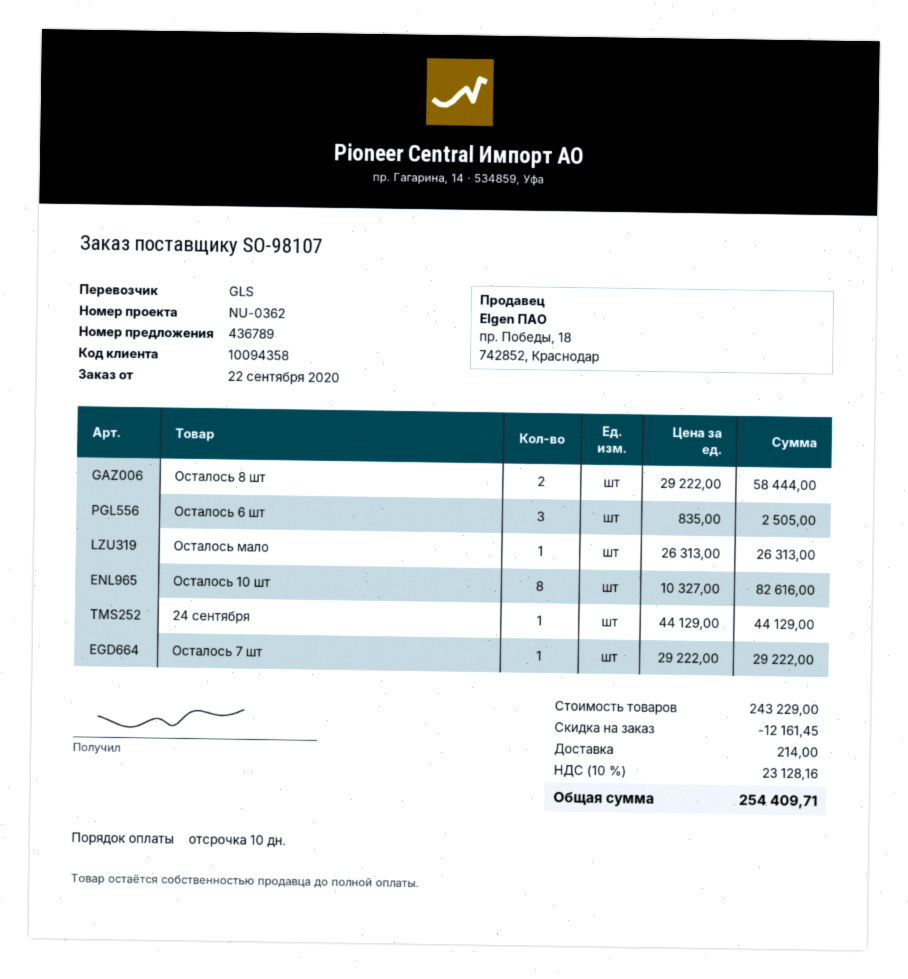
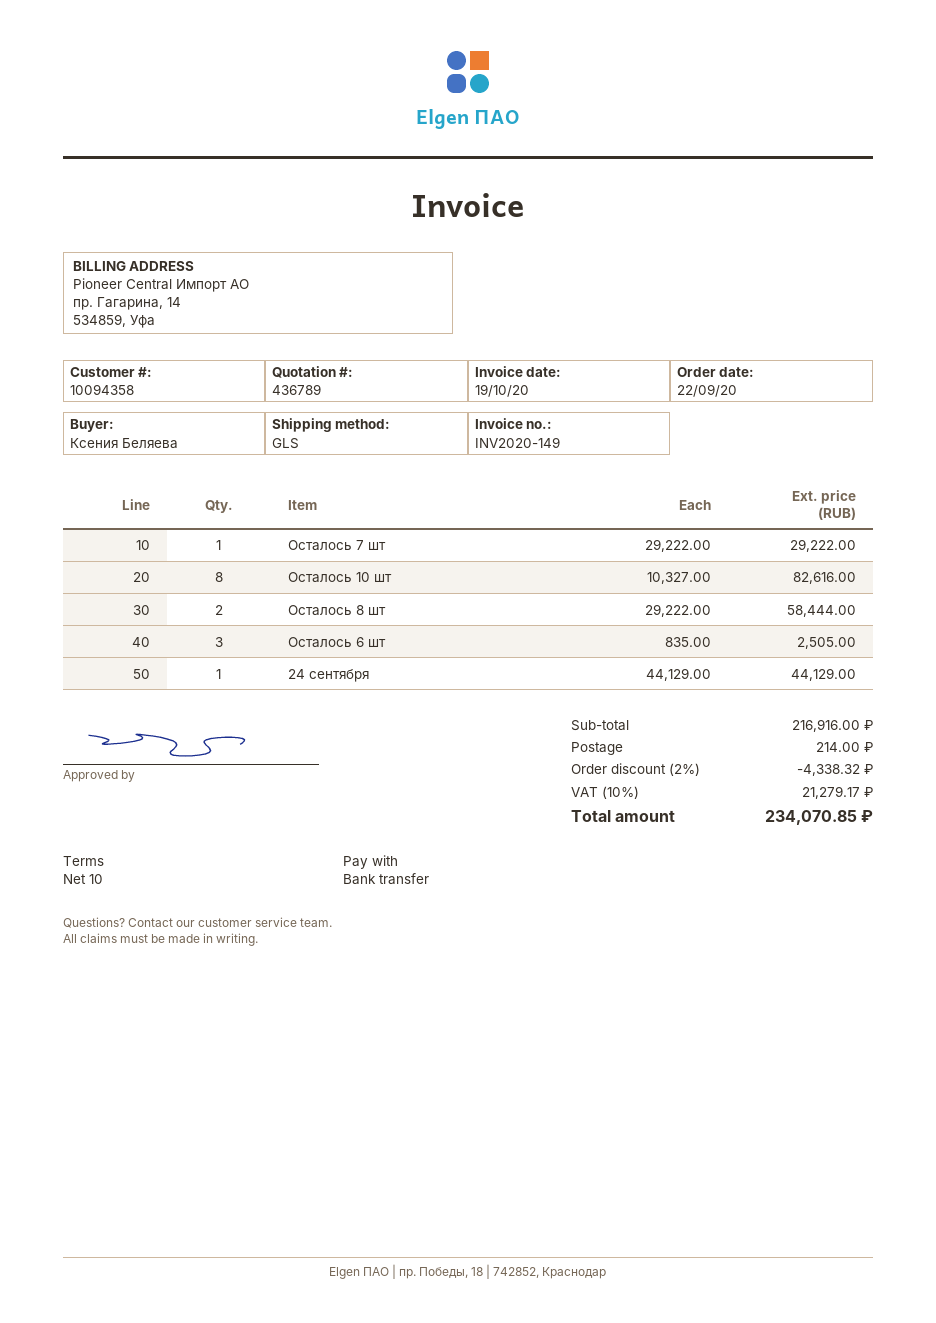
Осталось мало: 1 x 26313.00 = 26313.00 -> none
subtotal: 243229.00 -> 216916.00
discount: 12161.45 -> 4338.32
tax: 10% = 23128.16 -> 10% = 21279.17
total: 254409.71 -> 234070.85

